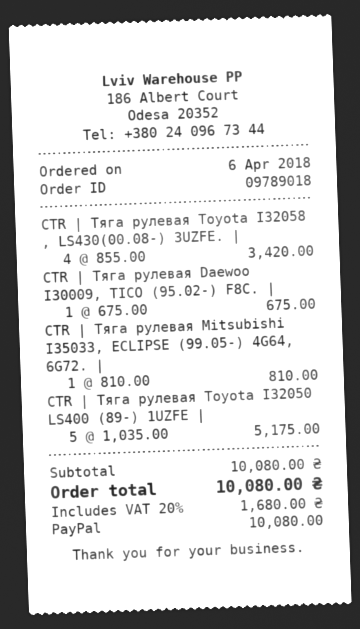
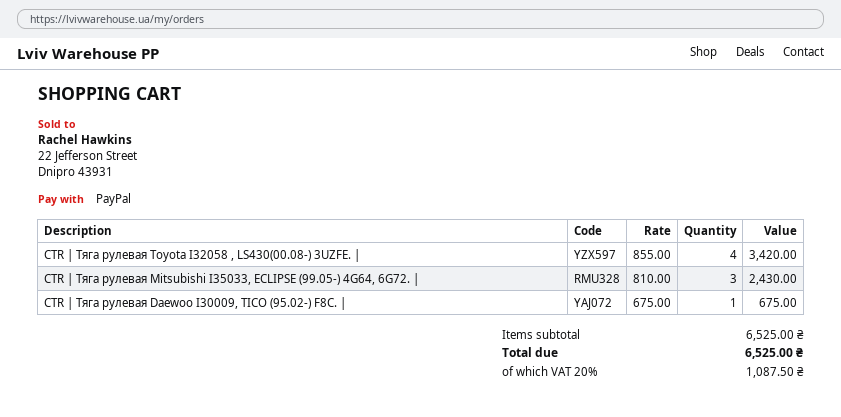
CTR | Тяга рулевая Mitsubishi I35033, ECLIPSE (99.05-) 4G64, 6G72. |: 1 x 810.00 = 810.00 -> 3 x 810.00 = 2430.00
CTR | Тяга рулевая Toyota I32050 LS400 (89-) 1UZFE |: 5 x 1035.00 = 5175.00 -> none
subtotal: 10080.00 -> 6525.00
tax: 20% = 1680.00 -> 20% = 1087.50
total: 10080.00 -> 6525.00

